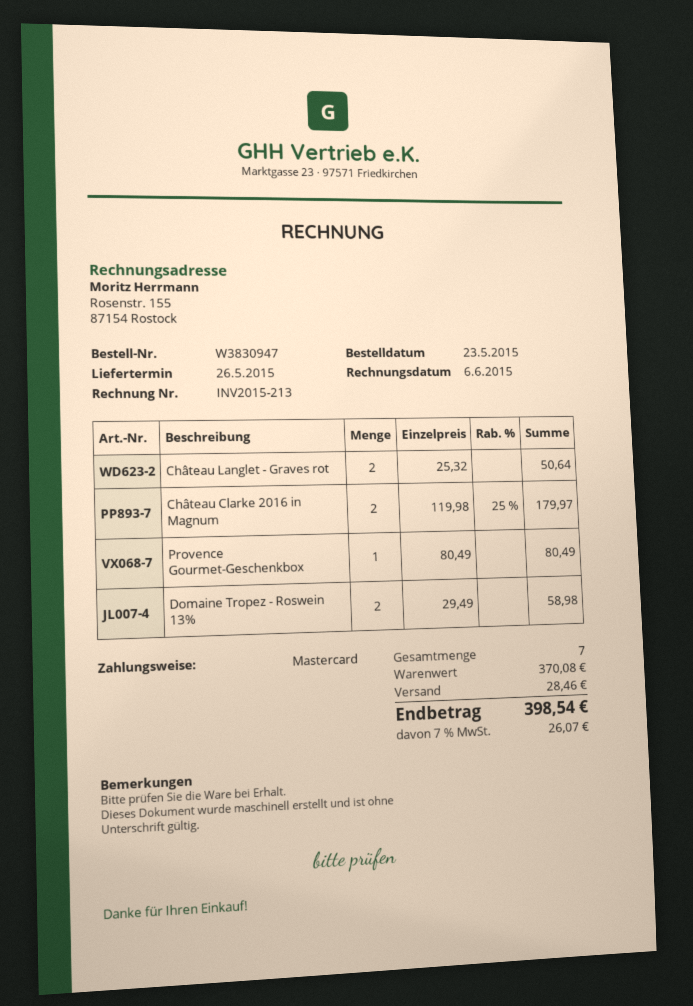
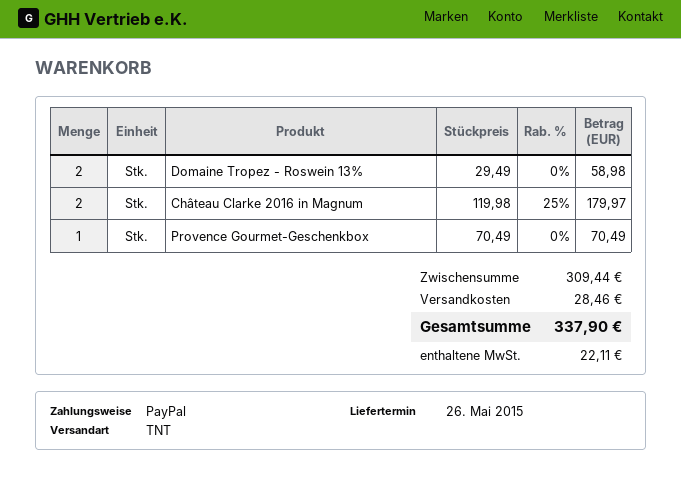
payment method: Mastercard -> PayPal
Château Langlet - Graves rot: 2 x 25.32 = 50.64 -> none
Provence Gourmet-Geschenkbox: 1 x 80.49 = 80.49 -> 1 x 70.49 = 70.49
subtotal: 370.08 -> 309.44
tax: 26.07 -> 22.11
total: 398.54 -> 337.90

